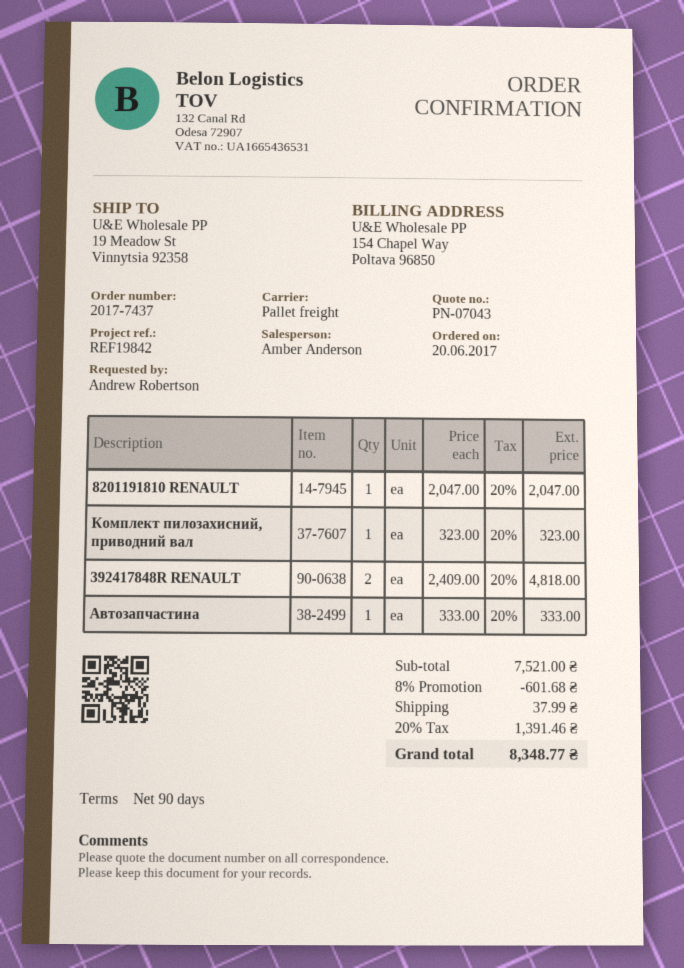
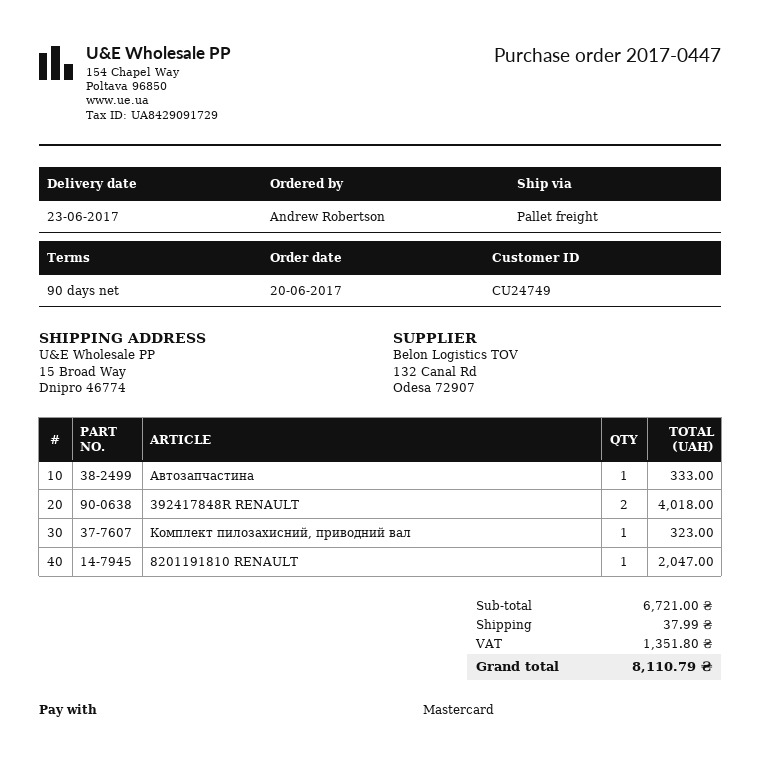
order number: 2017-7437 -> 2017-0447
ship to: 19 Meadow St, Vinnytsia 92358 -> 15 Broad Way, Dnipro 46774
392417848R RENAULT: 2 for 4818.00 -> 2 for 4018.00
subtotal: 7521.00 -> 6721.00
discount: 8% = 601.68 -> none
tax: 1391.46 -> 1351.80
total: 8348.77 -> 8110.79

